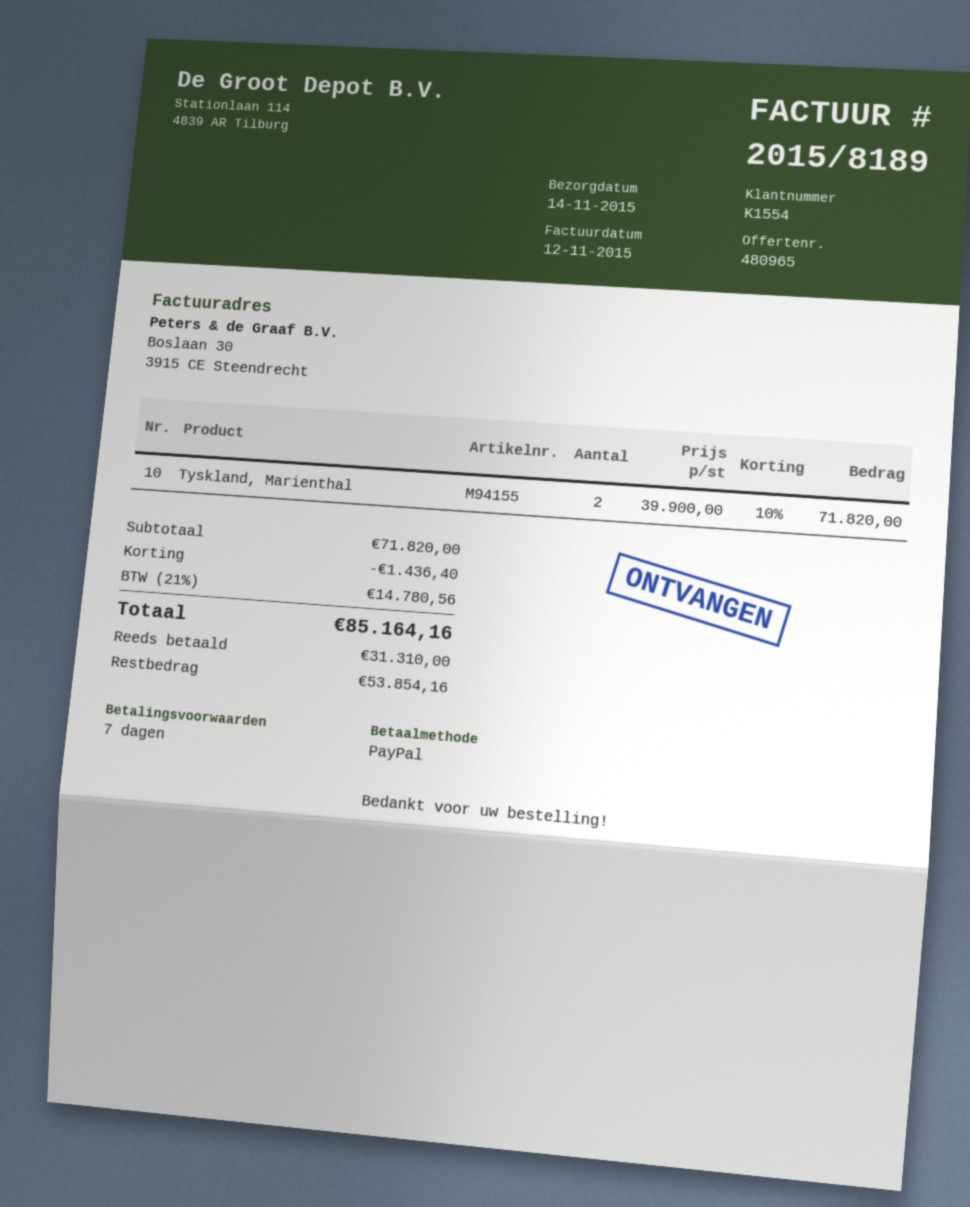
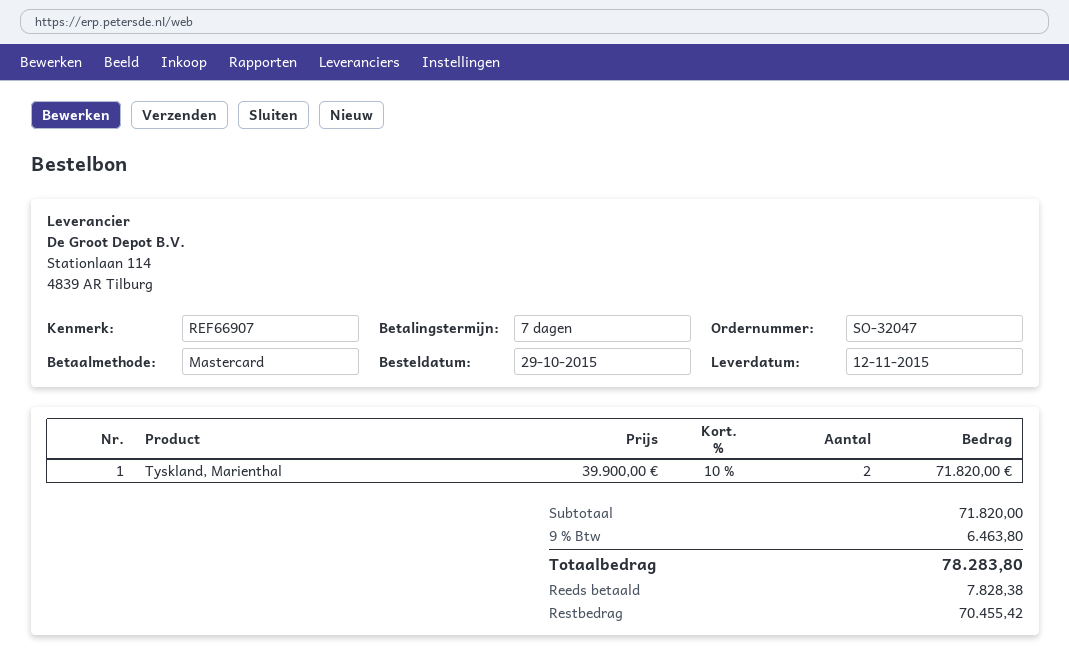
delivery date: 2015-11-14 -> 2015-11-12
payment method: PayPal -> Mastercard
discount: 1436.40 -> none
tax: 21% = 14780.56 -> 9% = 6463.80
total: 85164.16 -> 78283.80
deposit: 31310.00 -> 7828.38
balance: 53854.16 -> 70455.42

